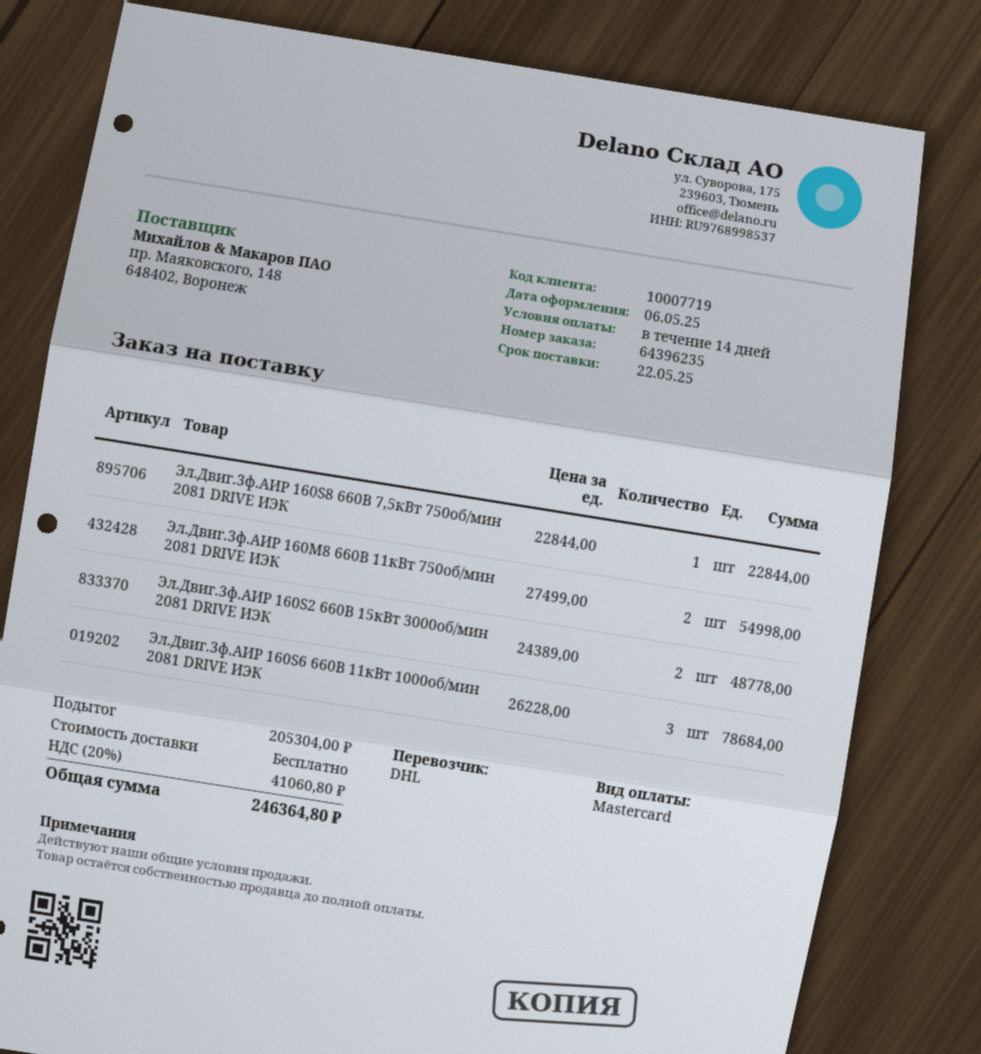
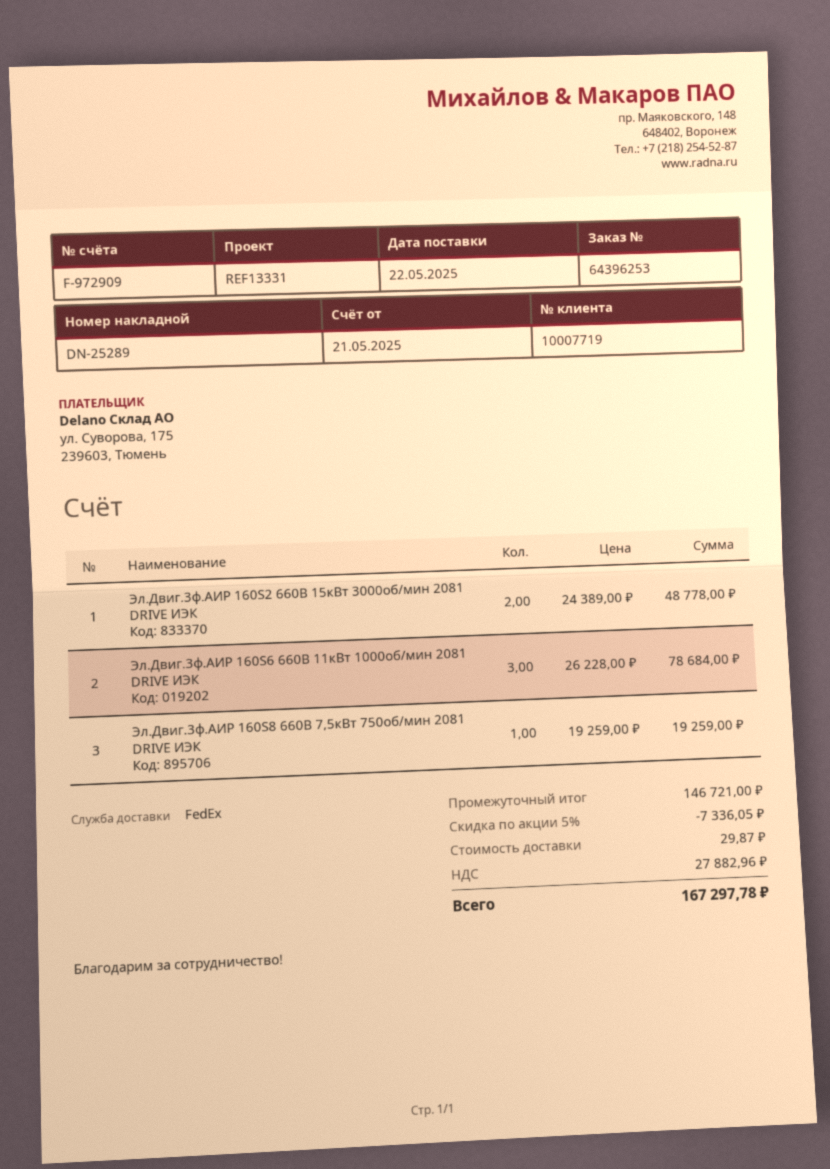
order number: 64396235 -> 64396253
shipping method: DHL -> FedEx
Эл.Двиг.3ф.АИР 160S8 660В 7,5кВт 750об/мин 2081 DRIVE ИЭК: 1 x 22844.00 = 22844.00 -> 1 x 19259.00 = 19259.00
Эл.Двиг.3ф.АИР 160M8 660В 11кВт 750об/мин 2081 DRIVE ИЭК: 2 x 27499.00 = 54998.00 -> none
subtotal: 205304.00 -> 146721.00
discount: none -> 5% = 7336.05
shipping: 0.00 -> 29.87
tax: 41060.80 -> 27882.96
total: 246364.80 -> 167297.78

